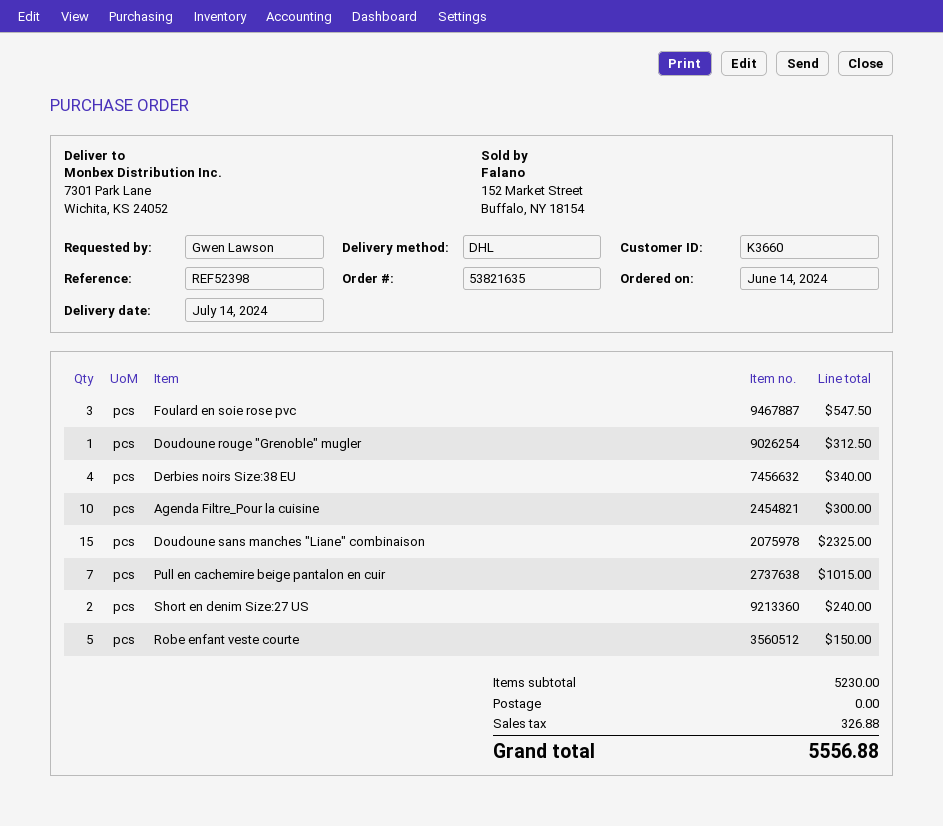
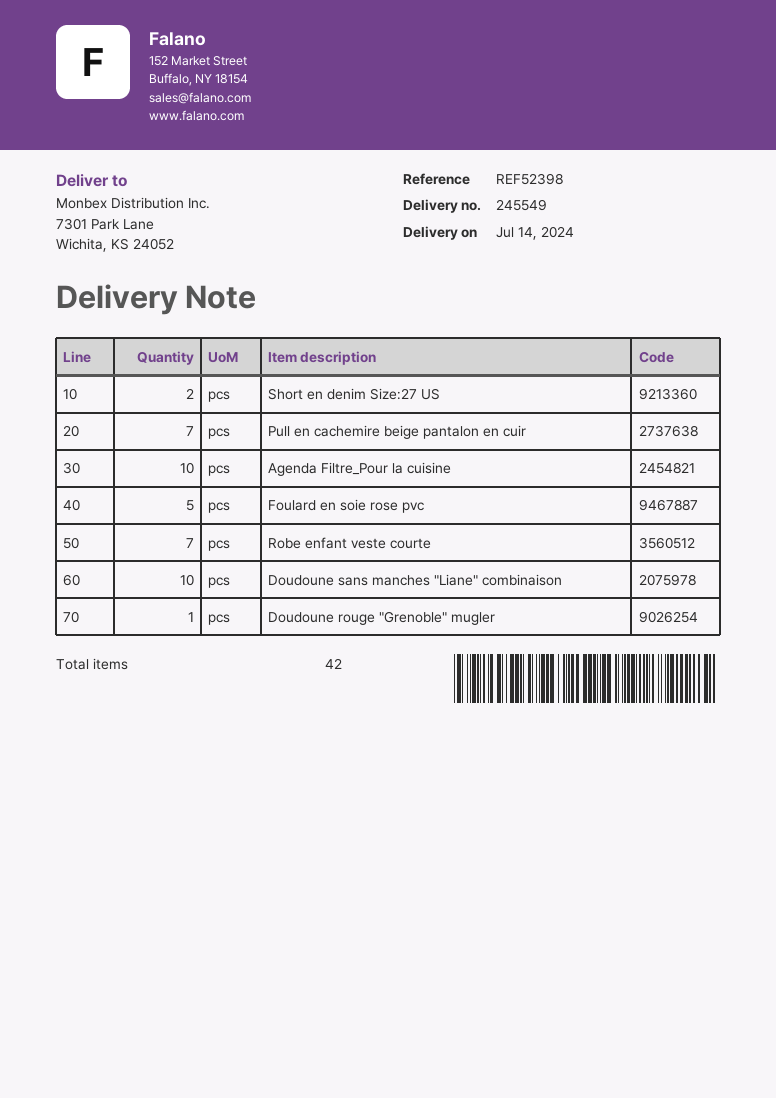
Foulard en soie rose pvc: 3 -> 5
Derbies noirs Size:38 EU: 4 -> none
Doudoune sans manches "Liane" combinaison: 15 -> 10
Robe enfant veste courte: 5 -> 7

